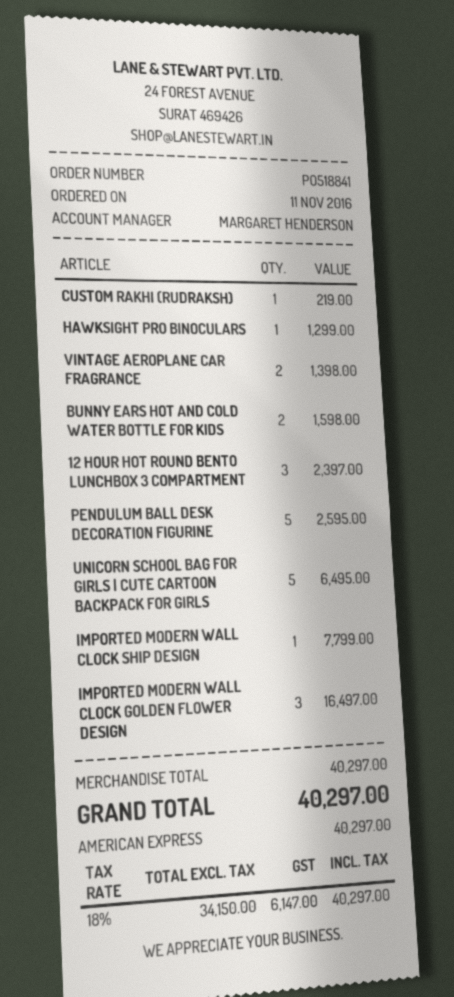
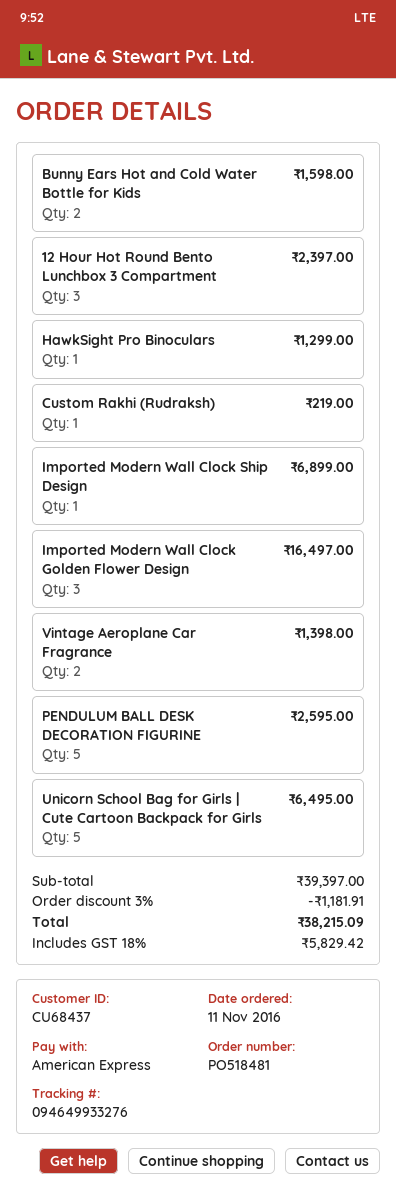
order number: PO518841 -> PO518481
IMPORTED MODERN WALL CLOCK SHIP DESIGN: 1 for 7799.00 -> 1 for 6899.00
subtotal: 40297.00 -> 39397.00
discount: none -> 3% = 1181.91
tax: 18% = 6147.00 -> 18% = 5829.42
total: 40297.00 -> 38215.09

